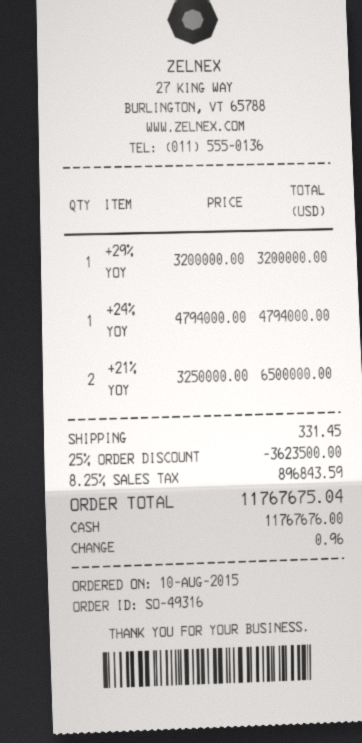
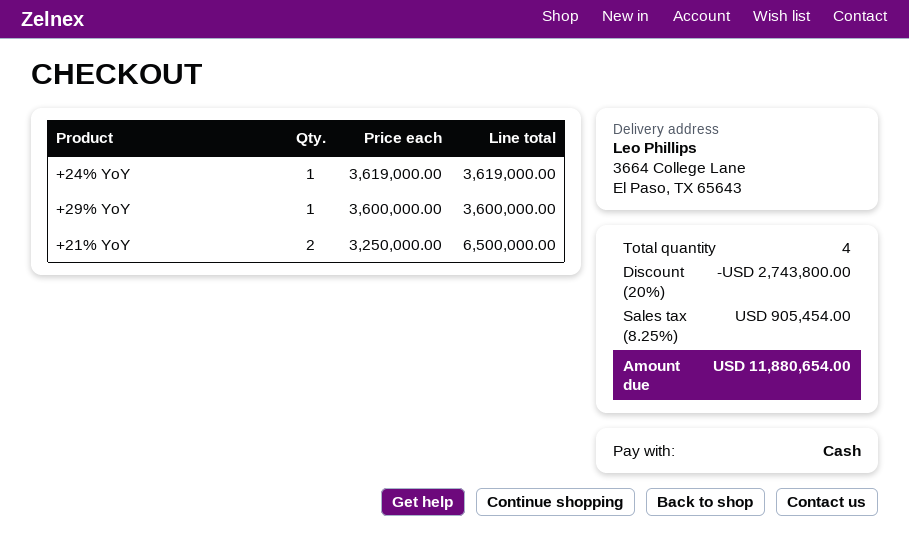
+29% YOY: 1 x 3200000.00 = 3200000.00 -> 1 x 3600000.00 = 3600000.00
+24% YOY: 1 x 4794000.00 = 4794000.00 -> 1 x 3619000.00 = 3619000.00
discount: 25% = 3623500.00 -> 20% = 2743800.00
shipping: 331.45 -> none
tax: 8.25% = 896843.59 -> 8.25% = 905454.00
total: 11767675.04 -> 11880654.00

